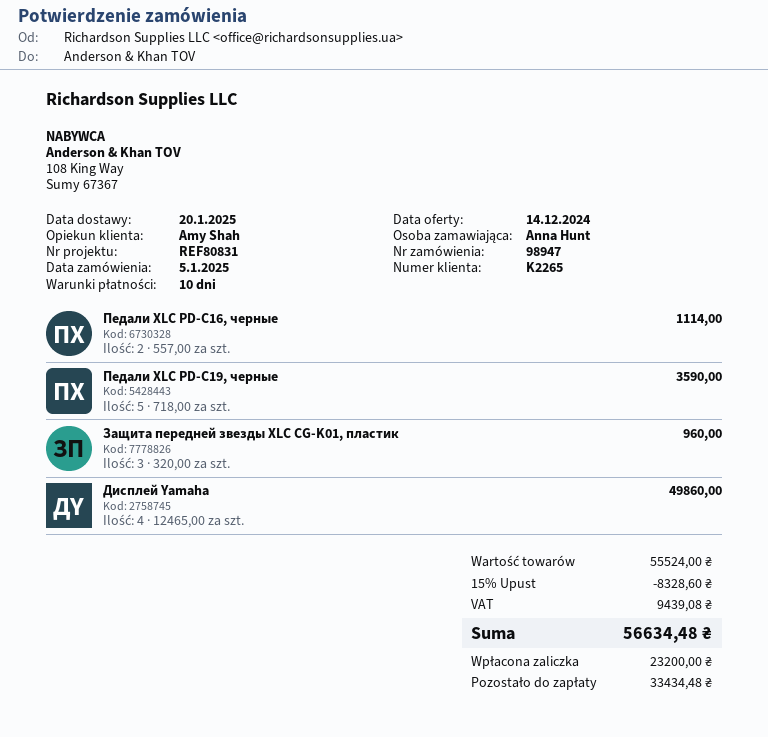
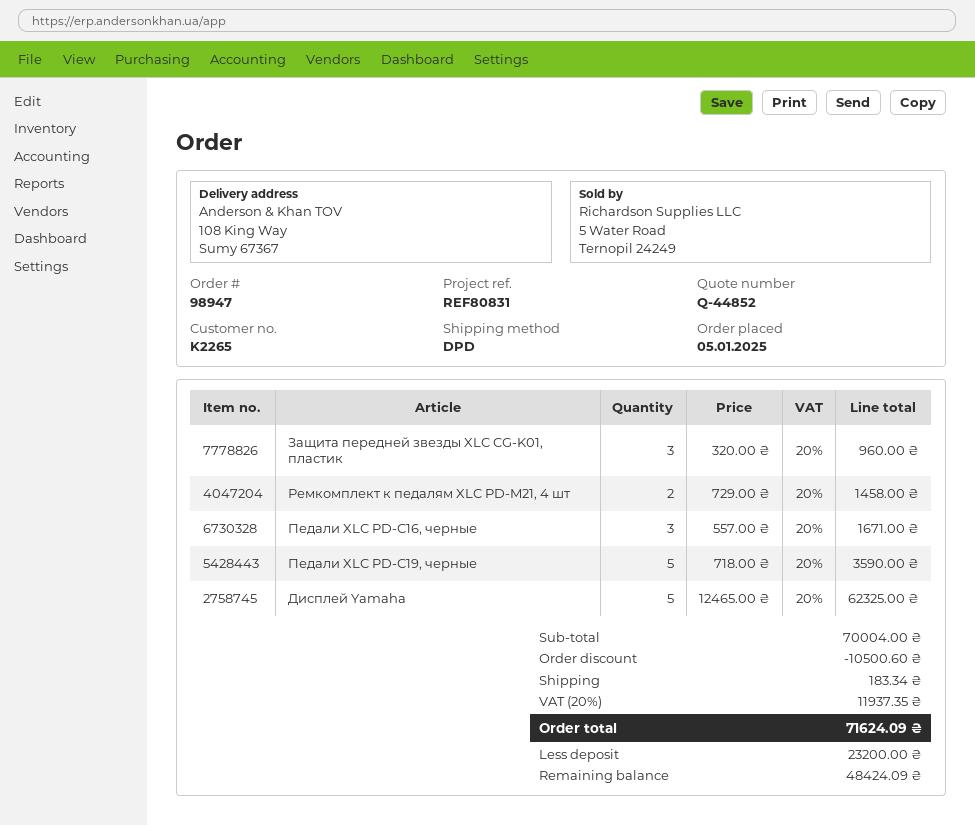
Педали XLC PD-C16, черные: 2 x 557.00 = 1114.00 -> 3 x 557.00 = 1671.00
Дисплей Yamaha: 4 x 12465.00 = 49860.00 -> 5 x 12465.00 = 62325.00
Ремкомплект к педалям XLC PD-M21, 4 шт: none -> 2 x 729.00 = 1458.00
subtotal: 55524.00 -> 70004.00
discount: 8328.60 -> 10500.60
shipping: none -> 183.34
tax: 9439.08 -> 11937.35
total: 56634.48 -> 71624.09
balance: 33434.48 -> 48424.09

